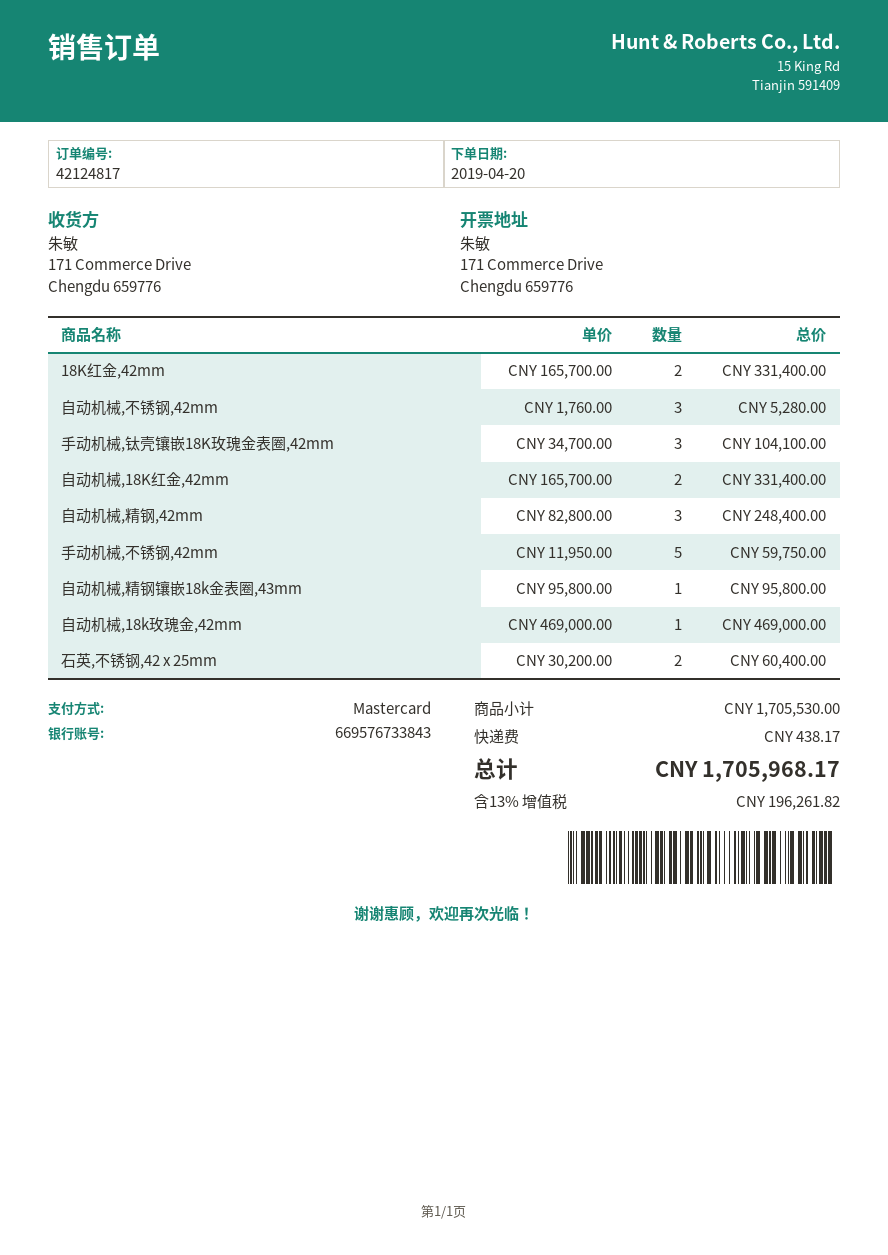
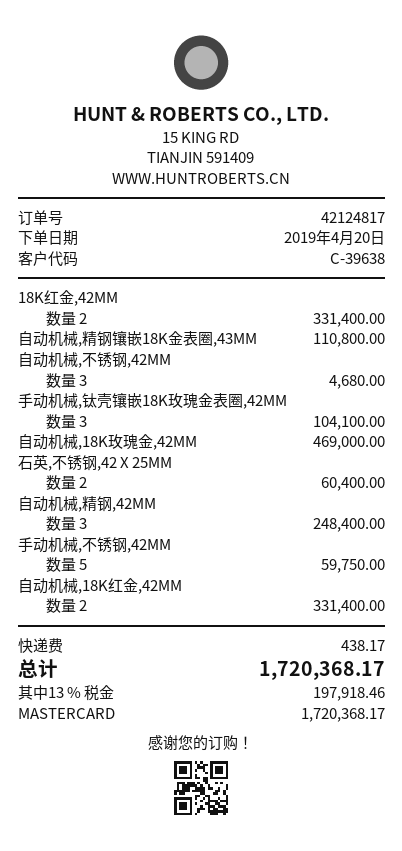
自动机械,不锈钢,42mm: 3 for 5280.00 -> 3 for 4680.00
自动机械,精钢镶嵌18k金表圈,43mm: 1 for 95800.00 -> 1 for 110800.00
tax: 13% = 196261.82 -> 13% = 197918.46
total: 1705968.17 -> 1720368.17

